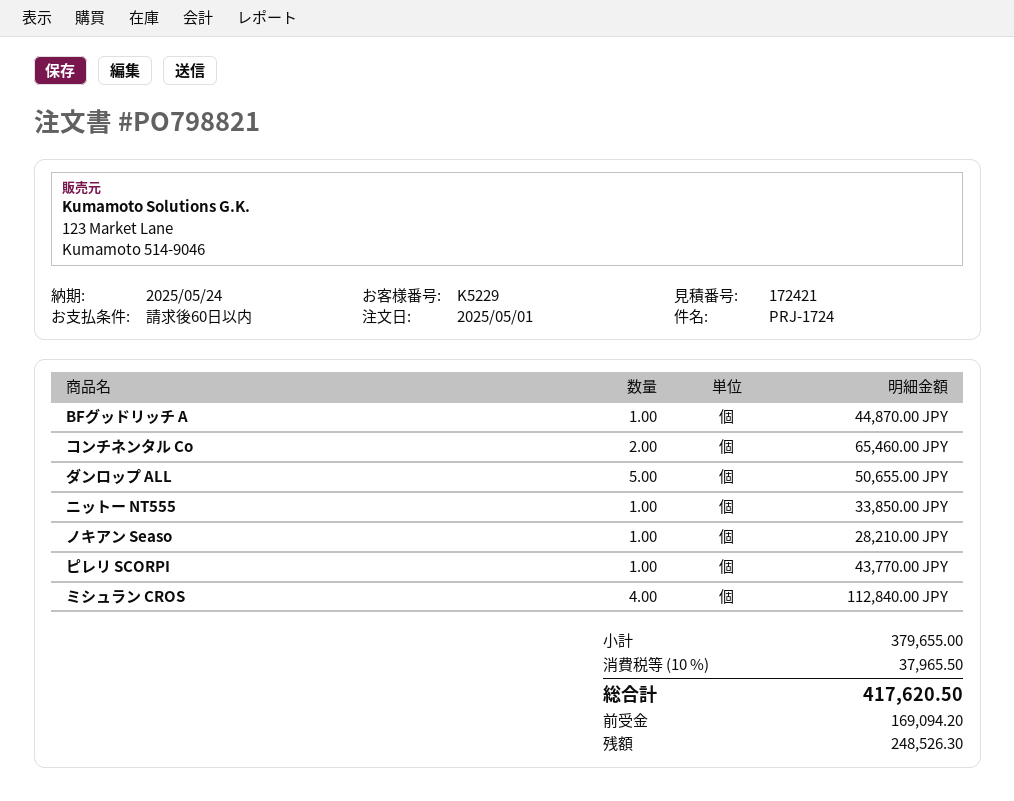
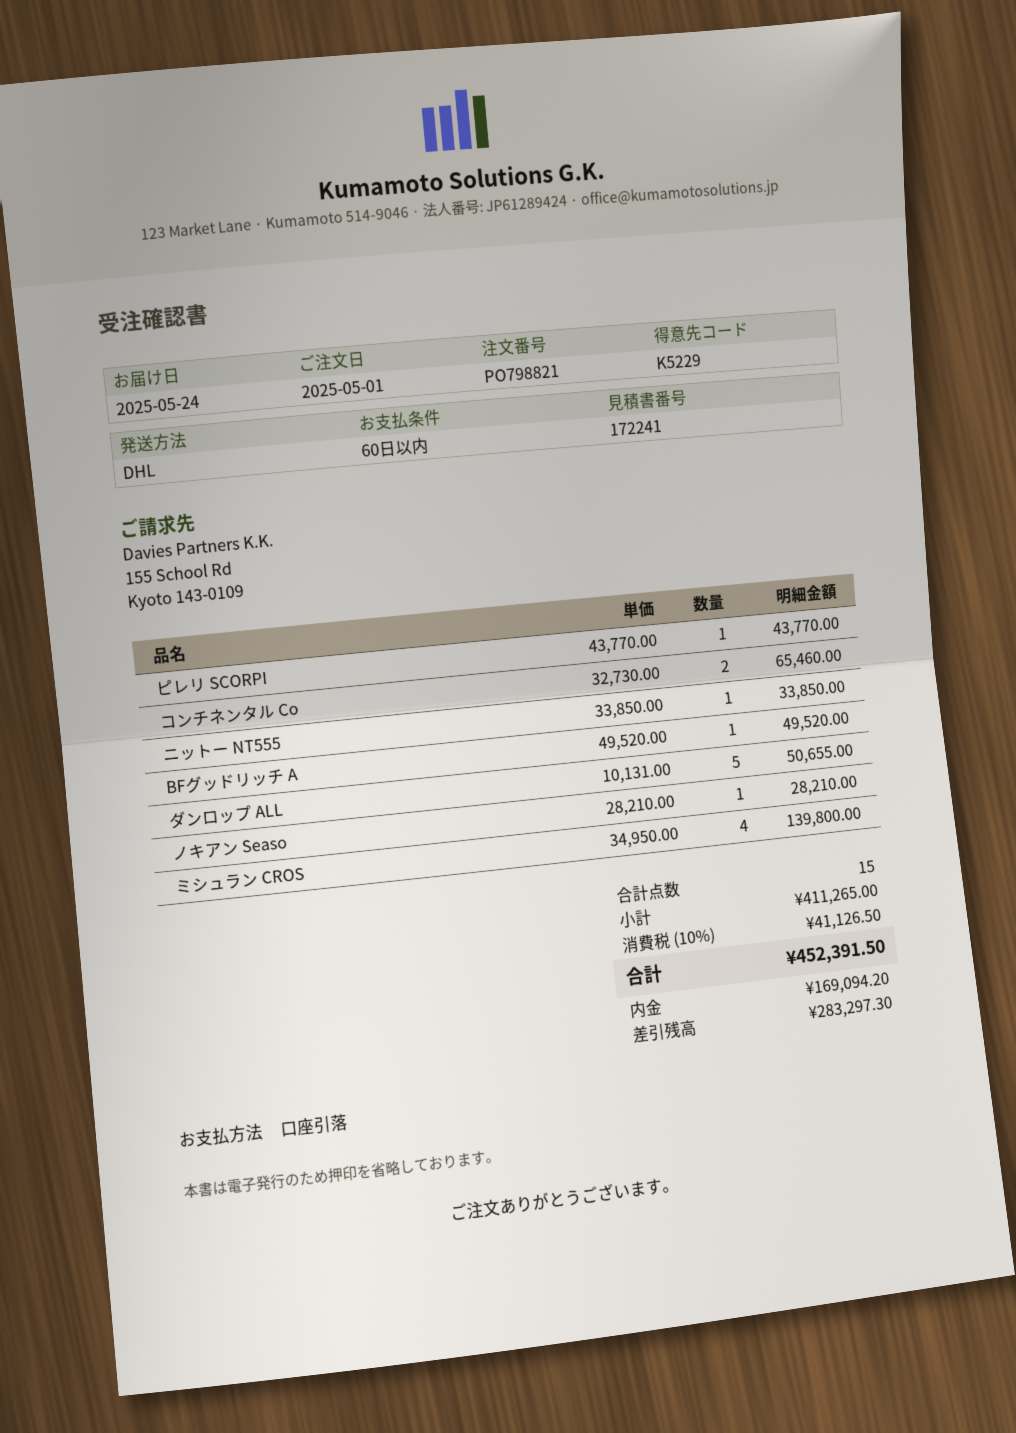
quote number: 172421 -> 172241
BFグッドリッチ A: 1 for 44870.00 -> 1 for 49520.00
ミシュラン CROS: 4 for 112840.00 -> 4 for 139800.00
subtotal: 379655.00 -> 411265.00
tax: 10% = 37965.50 -> 10% = 41126.50
total: 417620.50 -> 452391.50
balance: 248526.30 -> 283297.30

